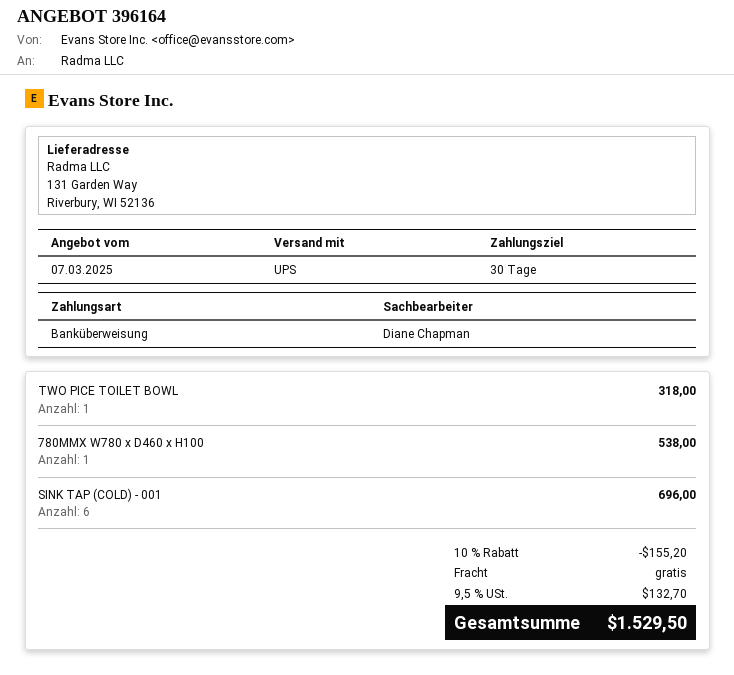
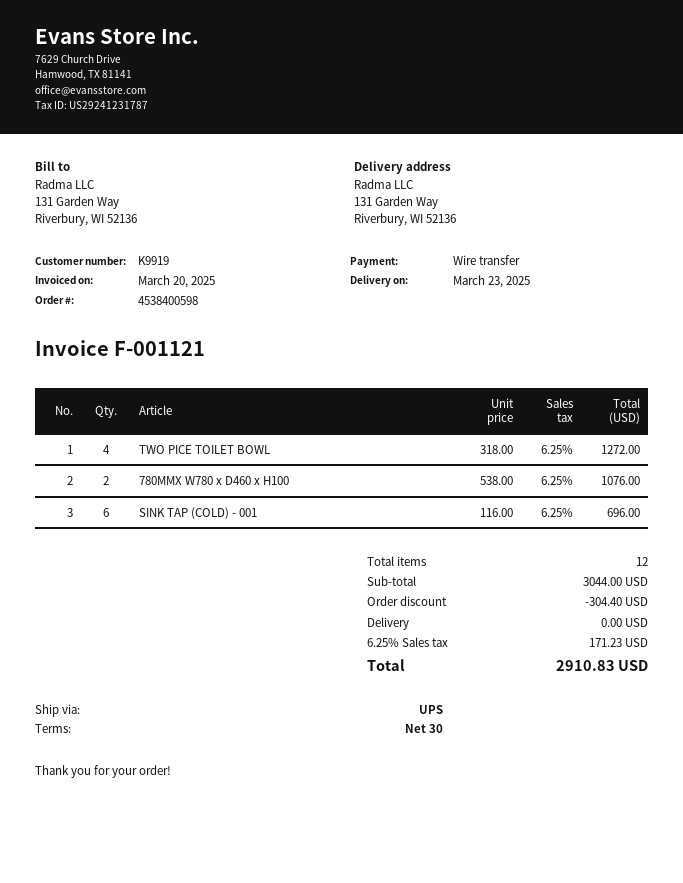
TWO PICE TOILET BOWL: 1 for 318.00 -> 4 for 1272.00
780MMX W780 x D460 x H100: 1 for 538.00 -> 2 for 1076.00
discount: 155.20 -> 304.40
tax: 9.5% = 132.70 -> 6.25% = 171.23
total: 1529.50 -> 2910.83

